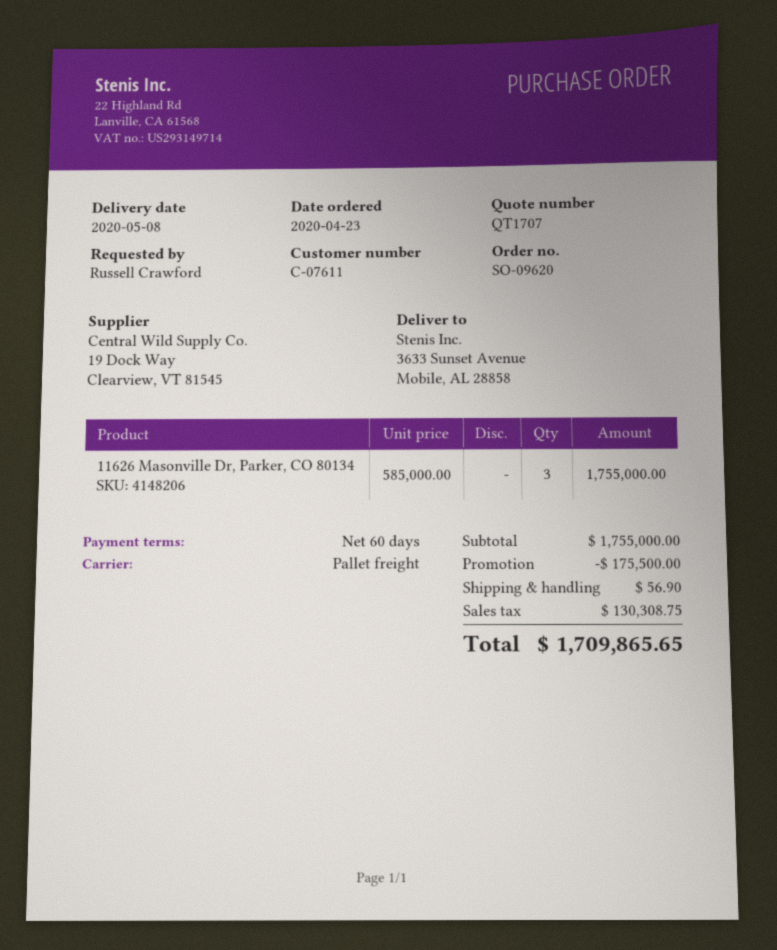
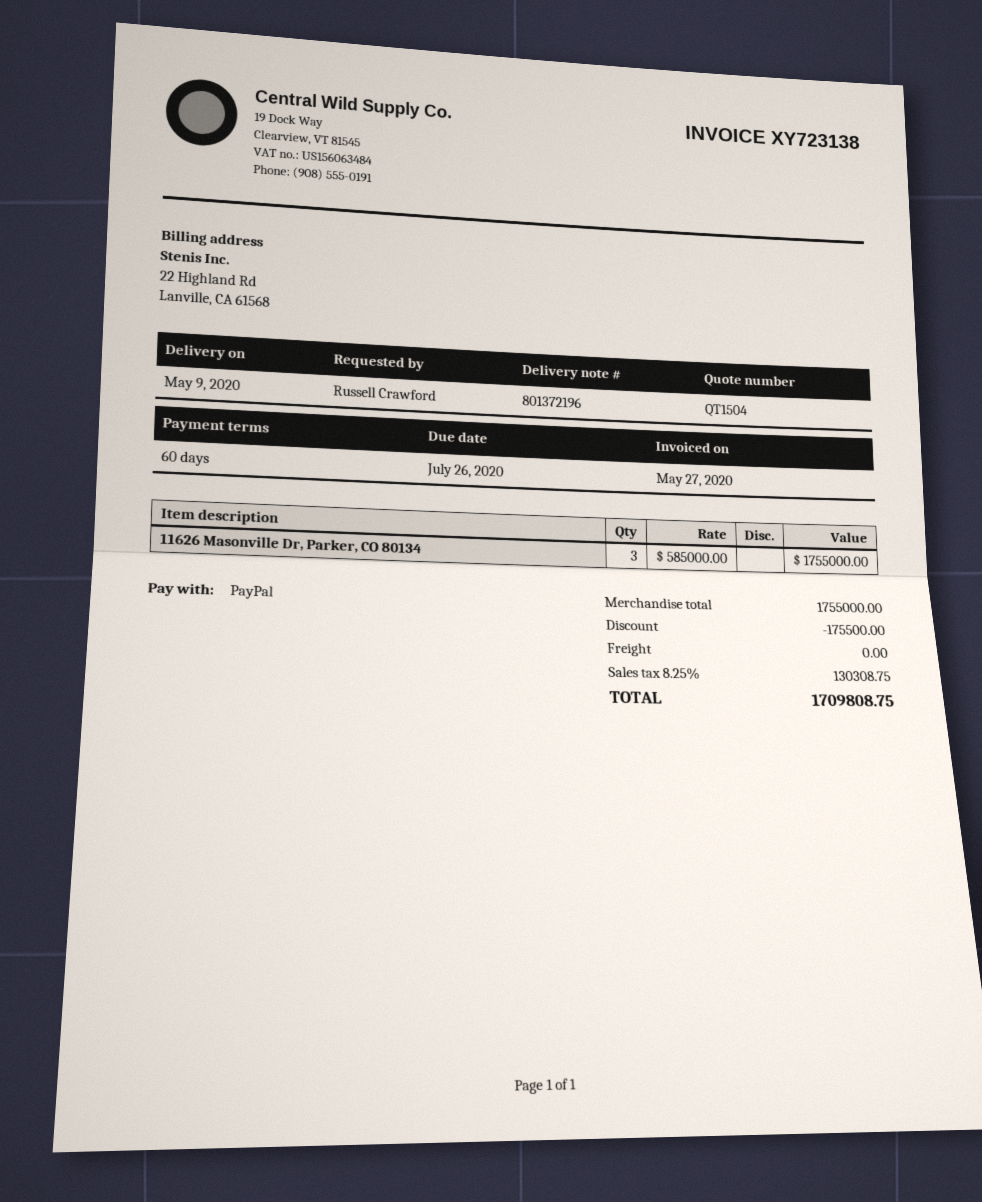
quote number: QT1707 -> QT1504
delivery date: 2020-05-08 -> 2020-05-09
shipping: 56.90 -> 0.00
total: 1709865.65 -> 1709808.75

